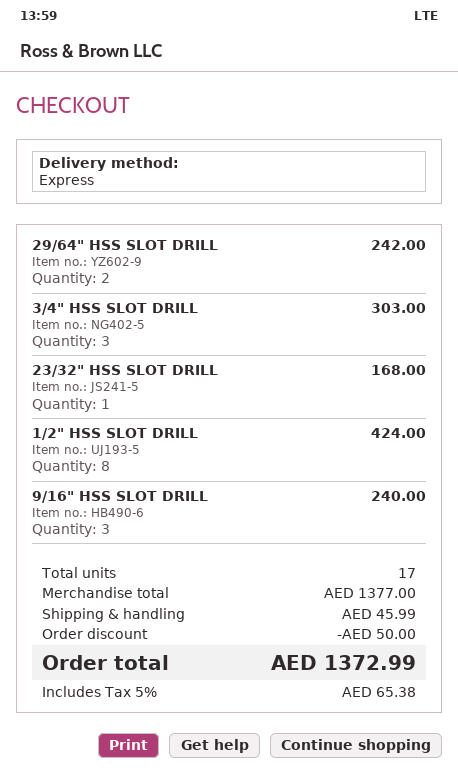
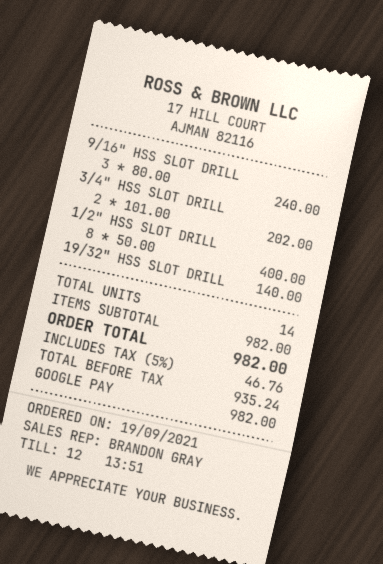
29/64" HSS SLOT DRILL: 2 for 242.00 -> none
3/4" HSS SLOT DRILL: 3 for 303.00 -> 2 for 202.00
23/32" HSS SLOT DRILL: 1 for 168.00 -> none
1/2" HSS SLOT DRILL: 8 for 424.00 -> 8 for 400.00
19/32" HSS SLOT DRILL: none -> 1 for 140.00
total quantity: 17 -> 14
subtotal: 1377.00 -> 982.00
discount: 50.00 -> none
shipping: 45.99 -> none
tax: 5% = 65.38 -> 5% = 46.76
total: 1372.99 -> 982.00

